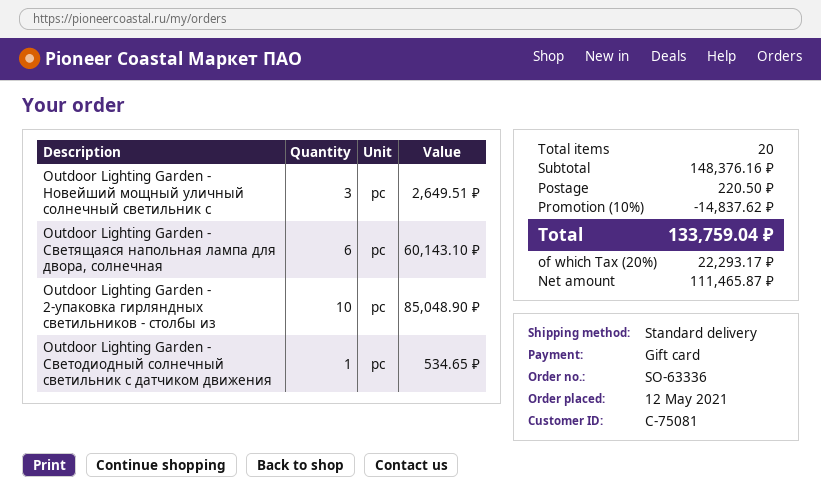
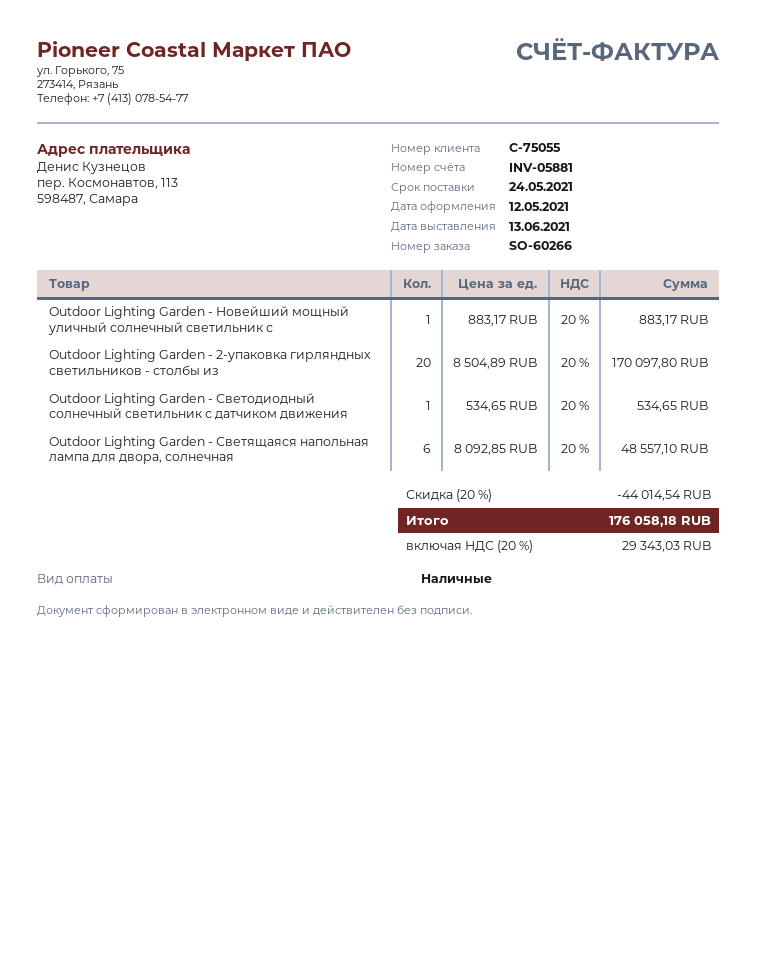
order number: SO-63336 -> SO-60266
customer number: C-75081 -> C-75055
payment method: gift card -> cash
Outdoor Lighting Garden - Новейший мощный уличный солнечный светильник с: 3 for 2649.51 -> 1 for 883.17
Outdoor Lighting Garden - Светящаяся напольная лампа для двора, солнечная: 6 for 60143.10 -> 6 for 48557.10
Outdoor Lighting Garden - 2-упаковка гирляндных светильников - столбы из: 10 for 85048.90 -> 20 for 170097.80
discount: 10% = 14837.62 -> 20% = 44014.54
shipping: 220.50 -> none
tax: 20% = 22293.17 -> 20% = 29343.03
total: 133759.04 -> 176058.18

